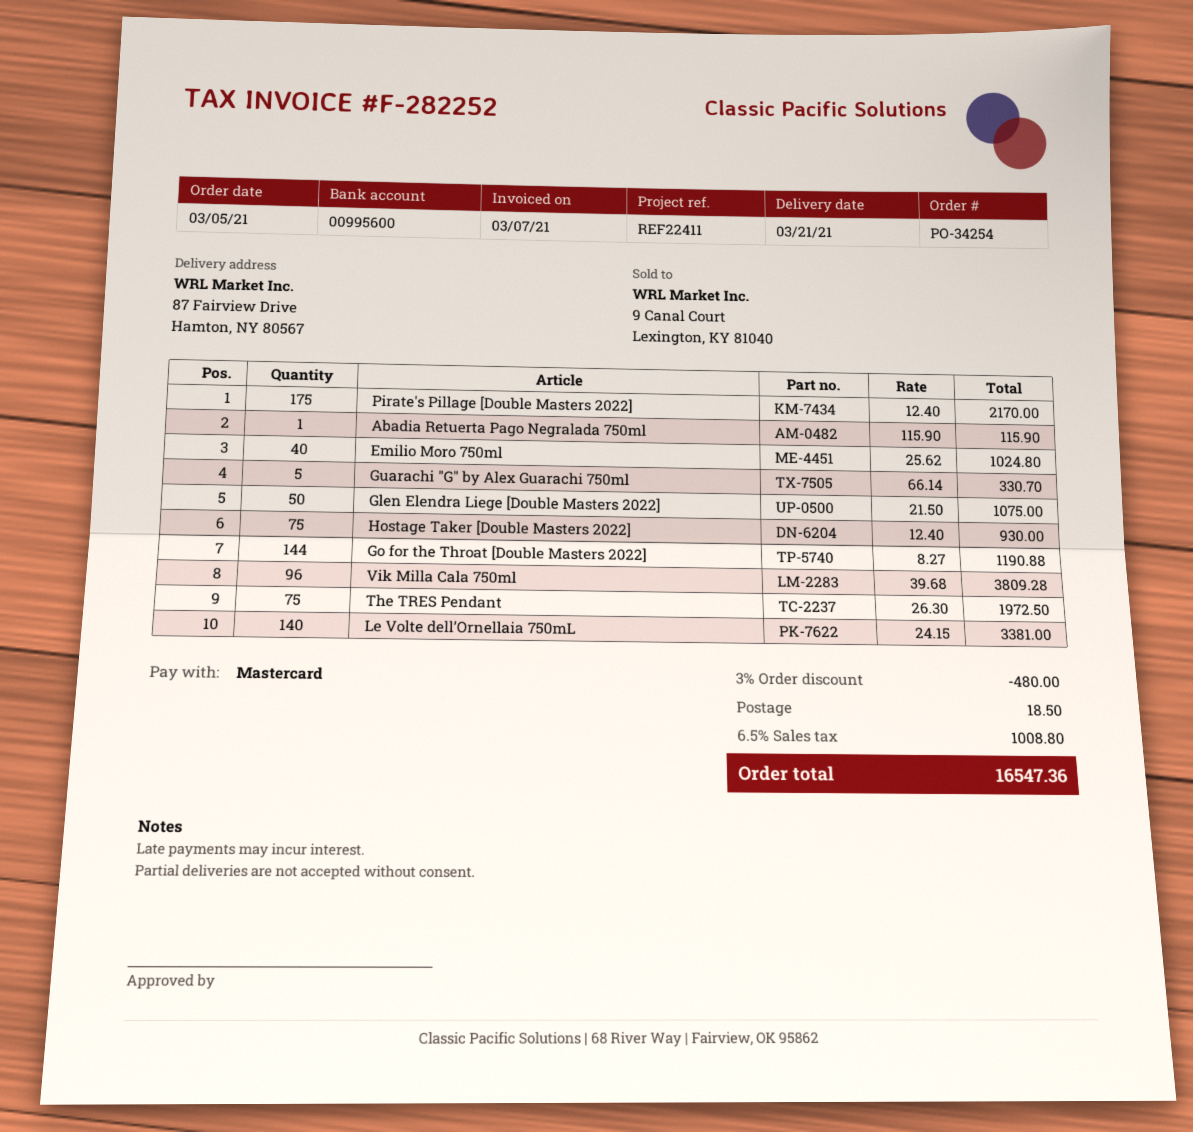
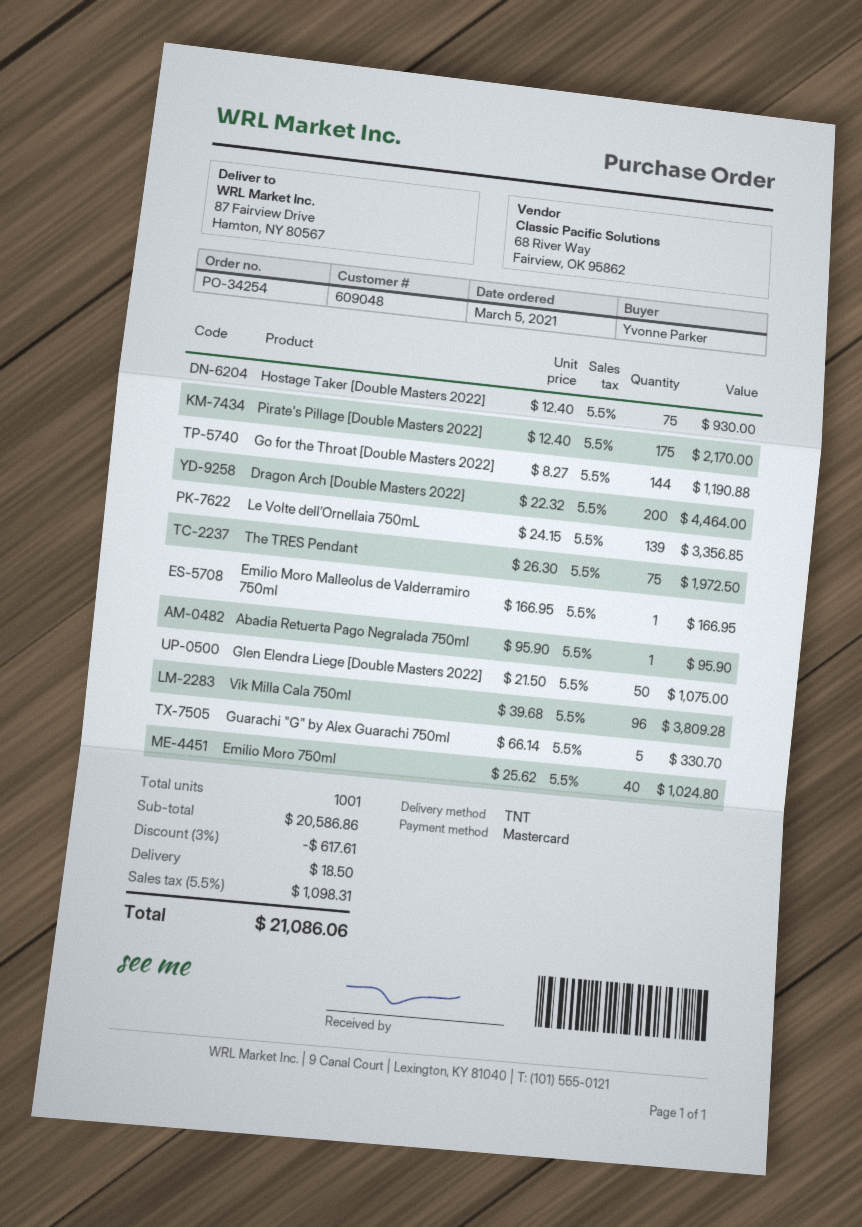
Abadia Retuerta Pago Negralada 750ml: 1 x 115.90 = 115.90 -> 1 x 95.90 = 95.90
Le Volte dell’Ornellaia 750mL: 140 x 24.15 = 3381.00 -> 139 x 24.15 = 3356.85
Dragon Arch [Double Masters 2022]: none -> 200 x 22.32 = 4464.00
Emilio Moro Malleolus de Valderramiro 750ml: none -> 1 x 166.95 = 166.95
discount: 3% = 480.00 -> 3% = 617.61
tax: 6.5% = 1008.80 -> 5.5% = 1098.31
total: 16547.36 -> 21086.06

